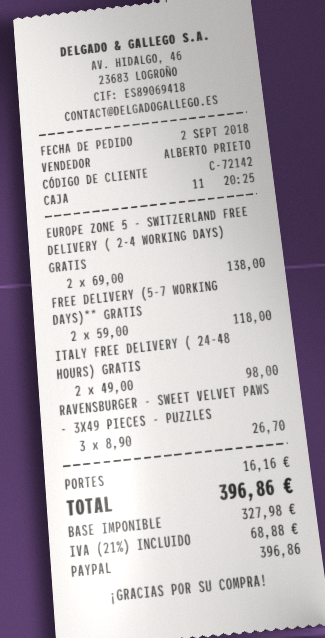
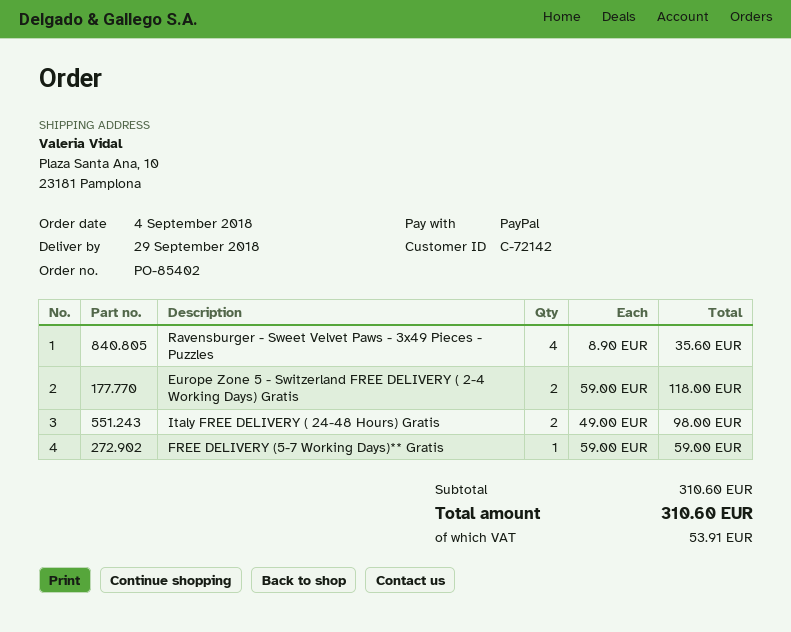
order date: 2018-09-02 -> 2018-09-04
EUROPE ZONE 5 - SWITZERLAND FREE DELIVERY ( 2-4 WORKING DAYS) GRATIS: 2 x 69.00 = 138.00 -> 2 x 59.00 = 118.00
FREE DELIVERY (5-7 WORKING DAYS)** GRATIS: 2 x 59.00 = 118.00 -> 1 x 59.00 = 59.00
RAVENSBURGER - SWEET VELVET PAWS - 3X49 PIECES - PUZZLES: 3 x 8.90 = 26.70 -> 4 x 8.90 = 35.60
shipping: 16.16 -> none
tax: 68.88 -> 53.91
total: 396.86 -> 310.60

